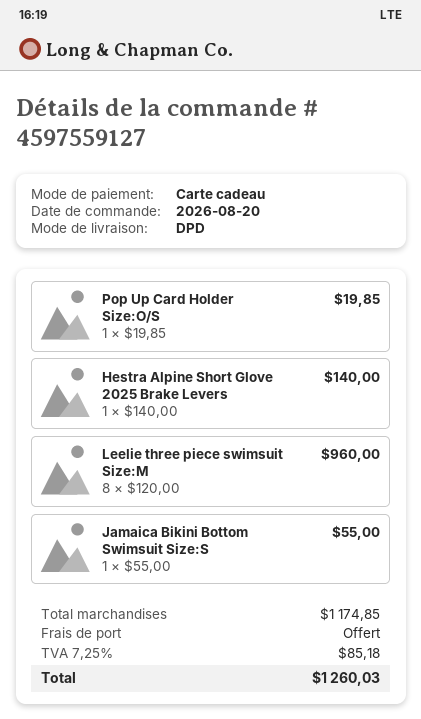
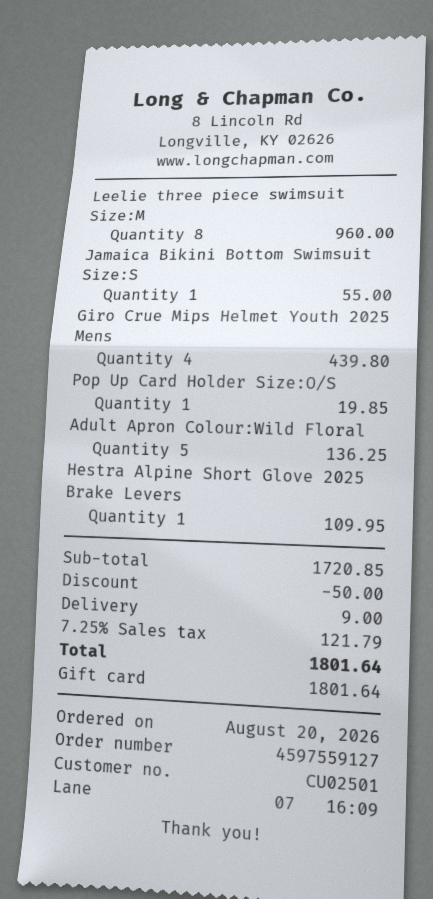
Hestra Alpine Short Glove 2025 Brake Levers: 1 for 140.00 -> 1 for 109.95
Giro Crue Mips Helmet Youth 2025 Mens: none -> 4 for 439.80
Adult Apron Colour:Wild Floral: none -> 5 for 136.25
subtotal: 1174.85 -> 1720.85
discount: none -> 50.00
shipping: 0.00 -> 9.00
tax: 7.25% = 85.18 -> 7.25% = 121.79
total: 1260.03 -> 1801.64

